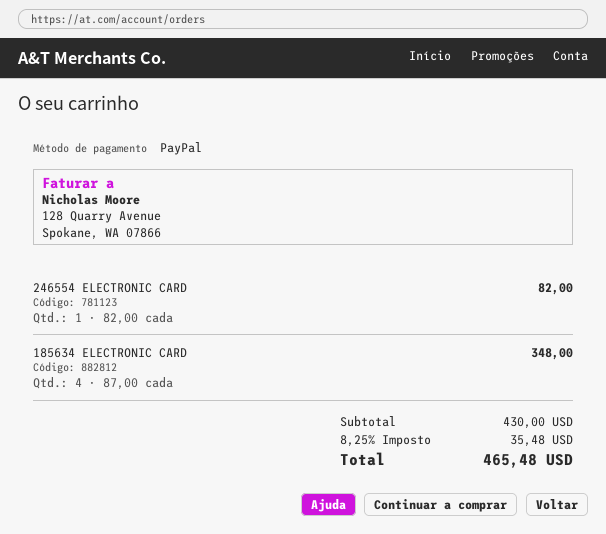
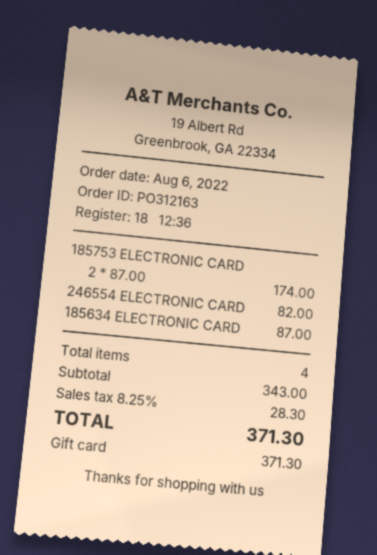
payment method: PayPal -> gift card
185634 ELECTRONIC CARD: 4 x 87.00 = 348.00 -> 1 x 87.00 = 87.00
185753 ELECTRONIC CARD: none -> 2 x 87.00 = 174.00
subtotal: 430.00 -> 343.00
tax: 8.25% = 35.48 -> 8.25% = 28.30
total: 465.48 -> 371.30

